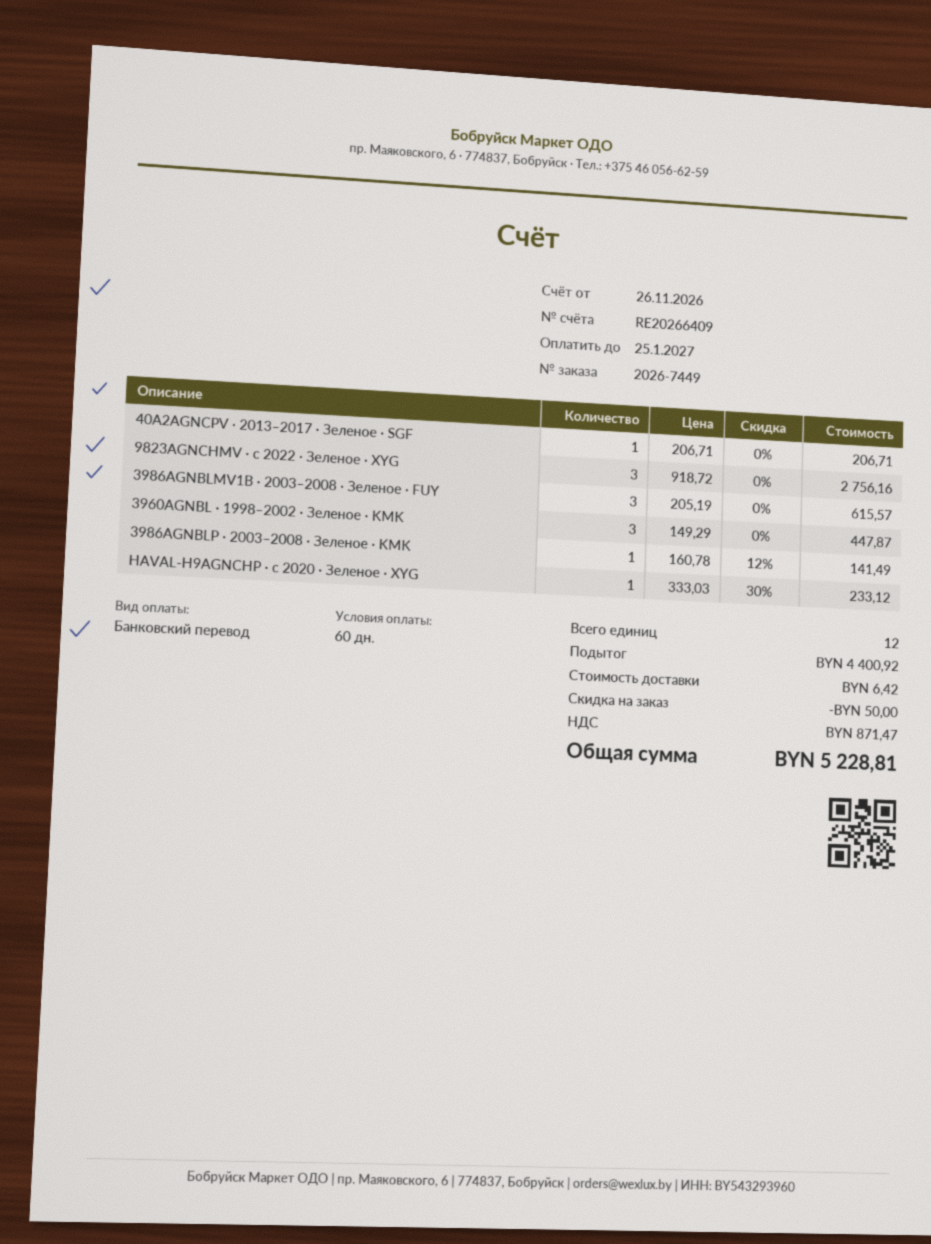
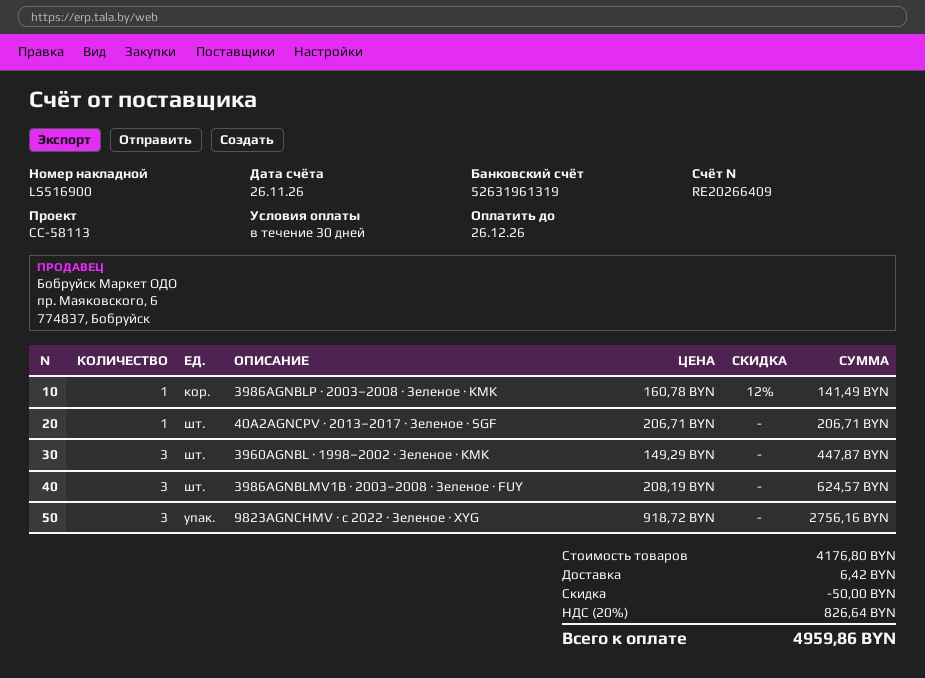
payment terms: 60 days -> 30 days
due date: 2027-01-25 -> 2026-12-26
3986AGNBLMV1B · 2003–2008 · Зеленое · FUY: 3 x 205.19 = 615.57 -> 3 x 208.19 = 624.57
HAVAL-H9AGNCHP · с 2020 · Зеленое · XYG: 1 x 333.03 - 30% = 233.12 -> none
subtotal: 4400.92 -> 4176.80
tax: 871.47 -> 826.64
total: 5228.81 -> 4959.86

